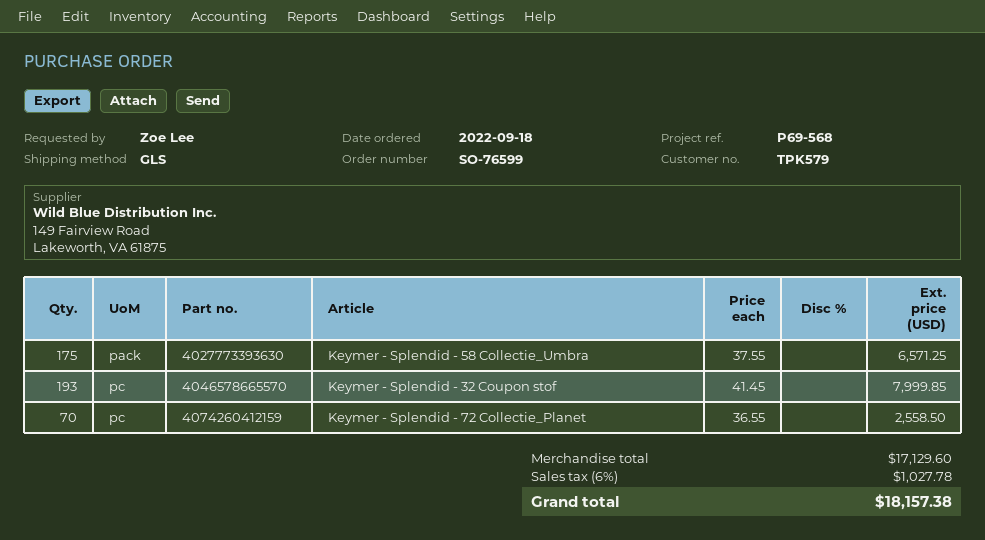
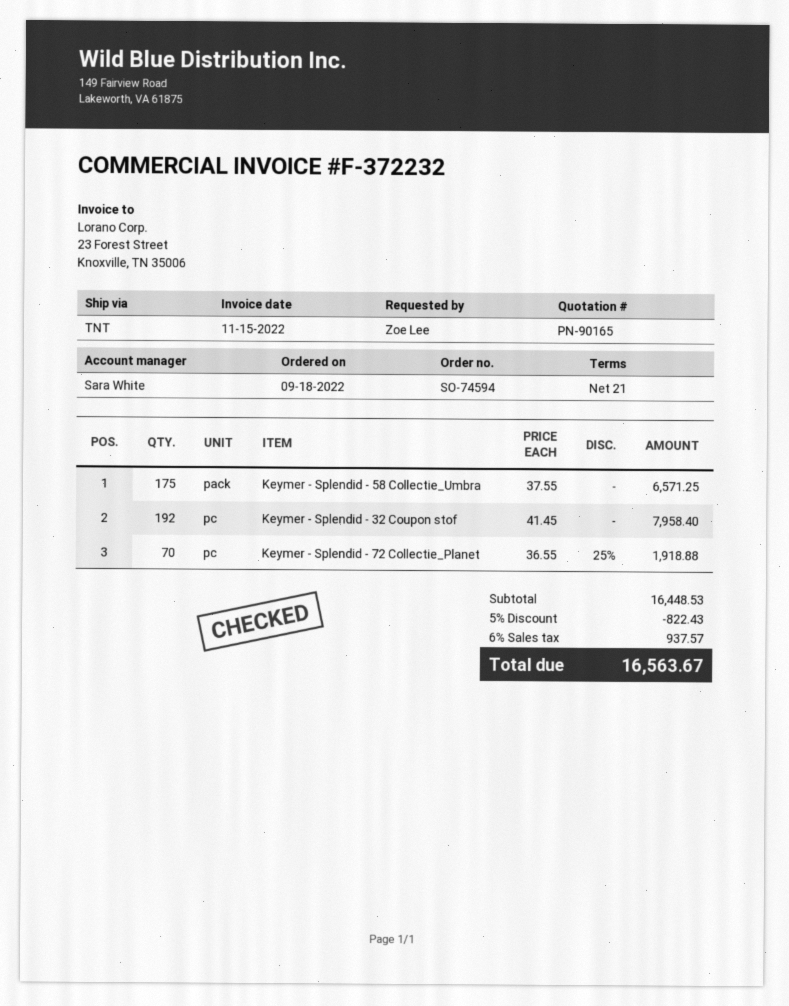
order number: SO-76599 -> SO-74594
shipping method: GLS -> TNT
Keymer - Splendid - 32 Coupon stof: 193 x 41.45 = 7999.85 -> 192 x 41.45 = 7958.40
Keymer - Splendid - 72 Collectie_Planet: 70 x 36.55 = 2558.50 -> 70 x 36.55 - 25% = 1918.88
subtotal: 17129.60 -> 16448.53
discount: none -> 5% = 822.43
tax: 6% = 1027.78 -> 6% = 937.57
total: 18157.38 -> 16563.67

